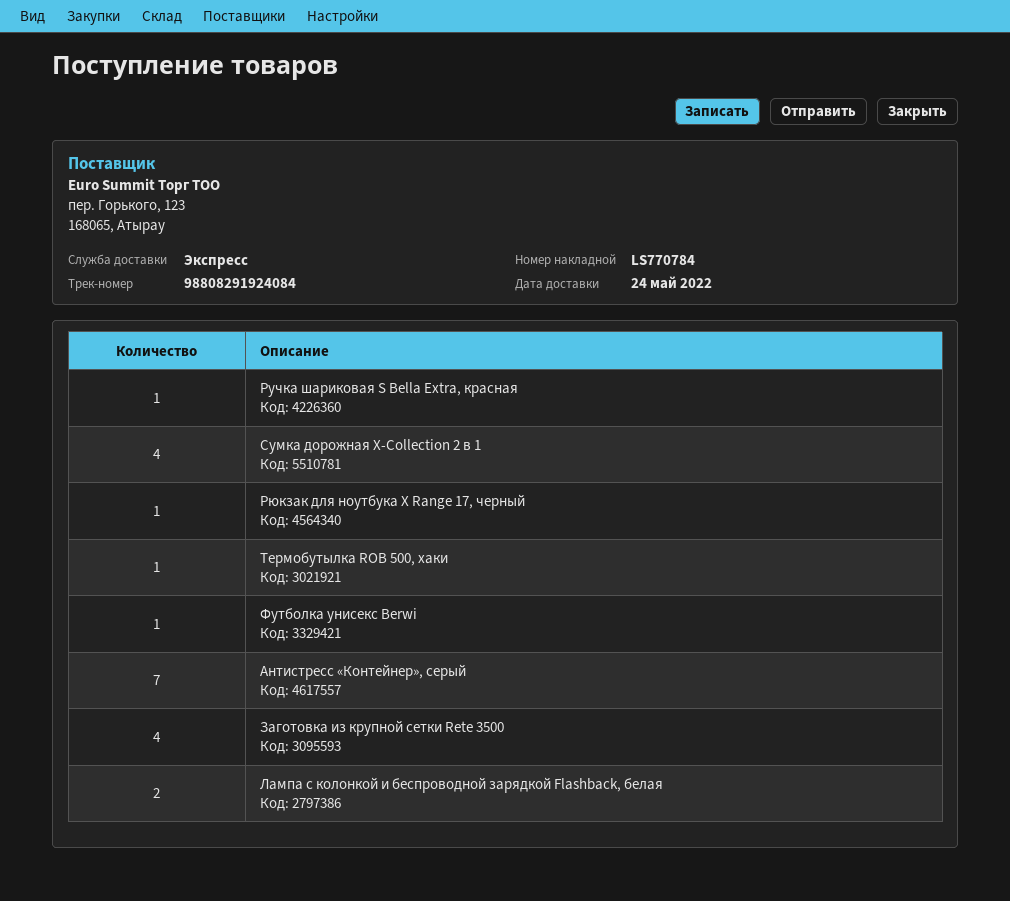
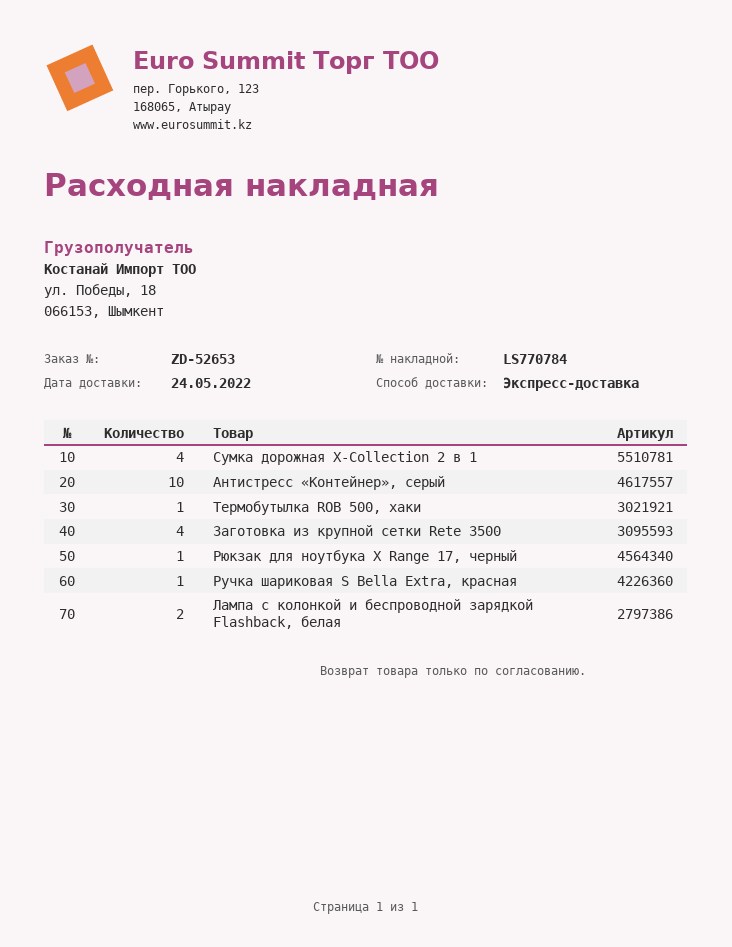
Футболка унисекс Berwi: 1 -> none
Антистресс «Контейнер», серый: 7 -> 10

